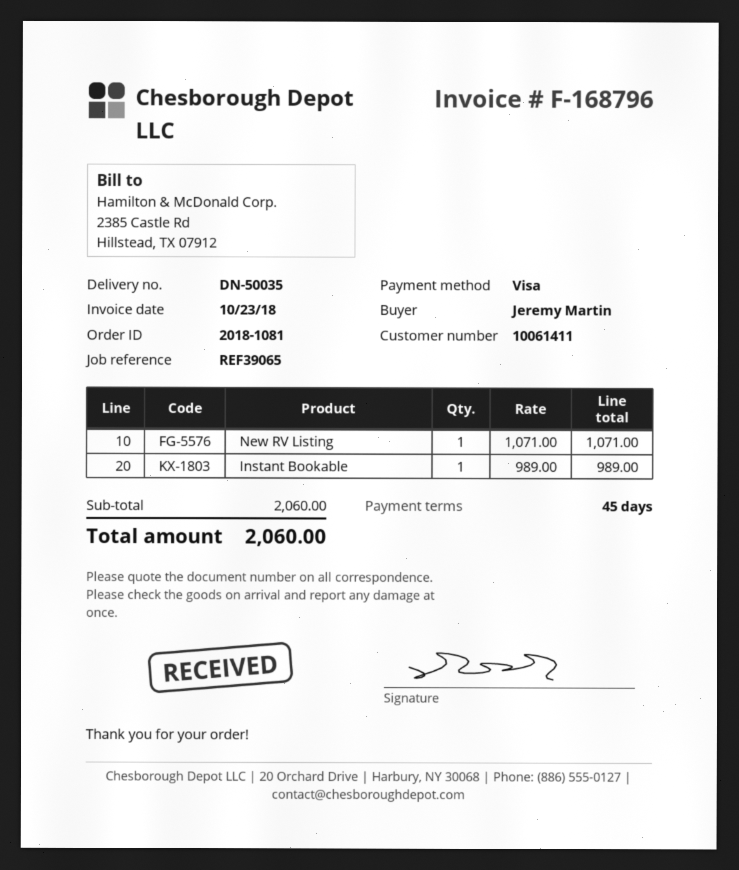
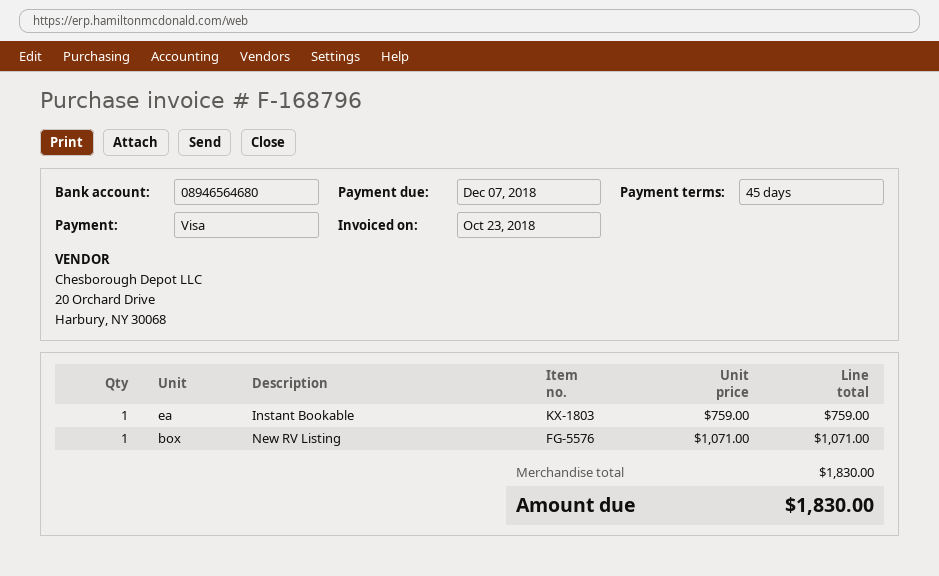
Instant Bookable: 1 x 989.00 = 989.00 -> 1 x 759.00 = 759.00
subtotal: 2060.00 -> 1830.00
total: 2060.00 -> 1830.00

